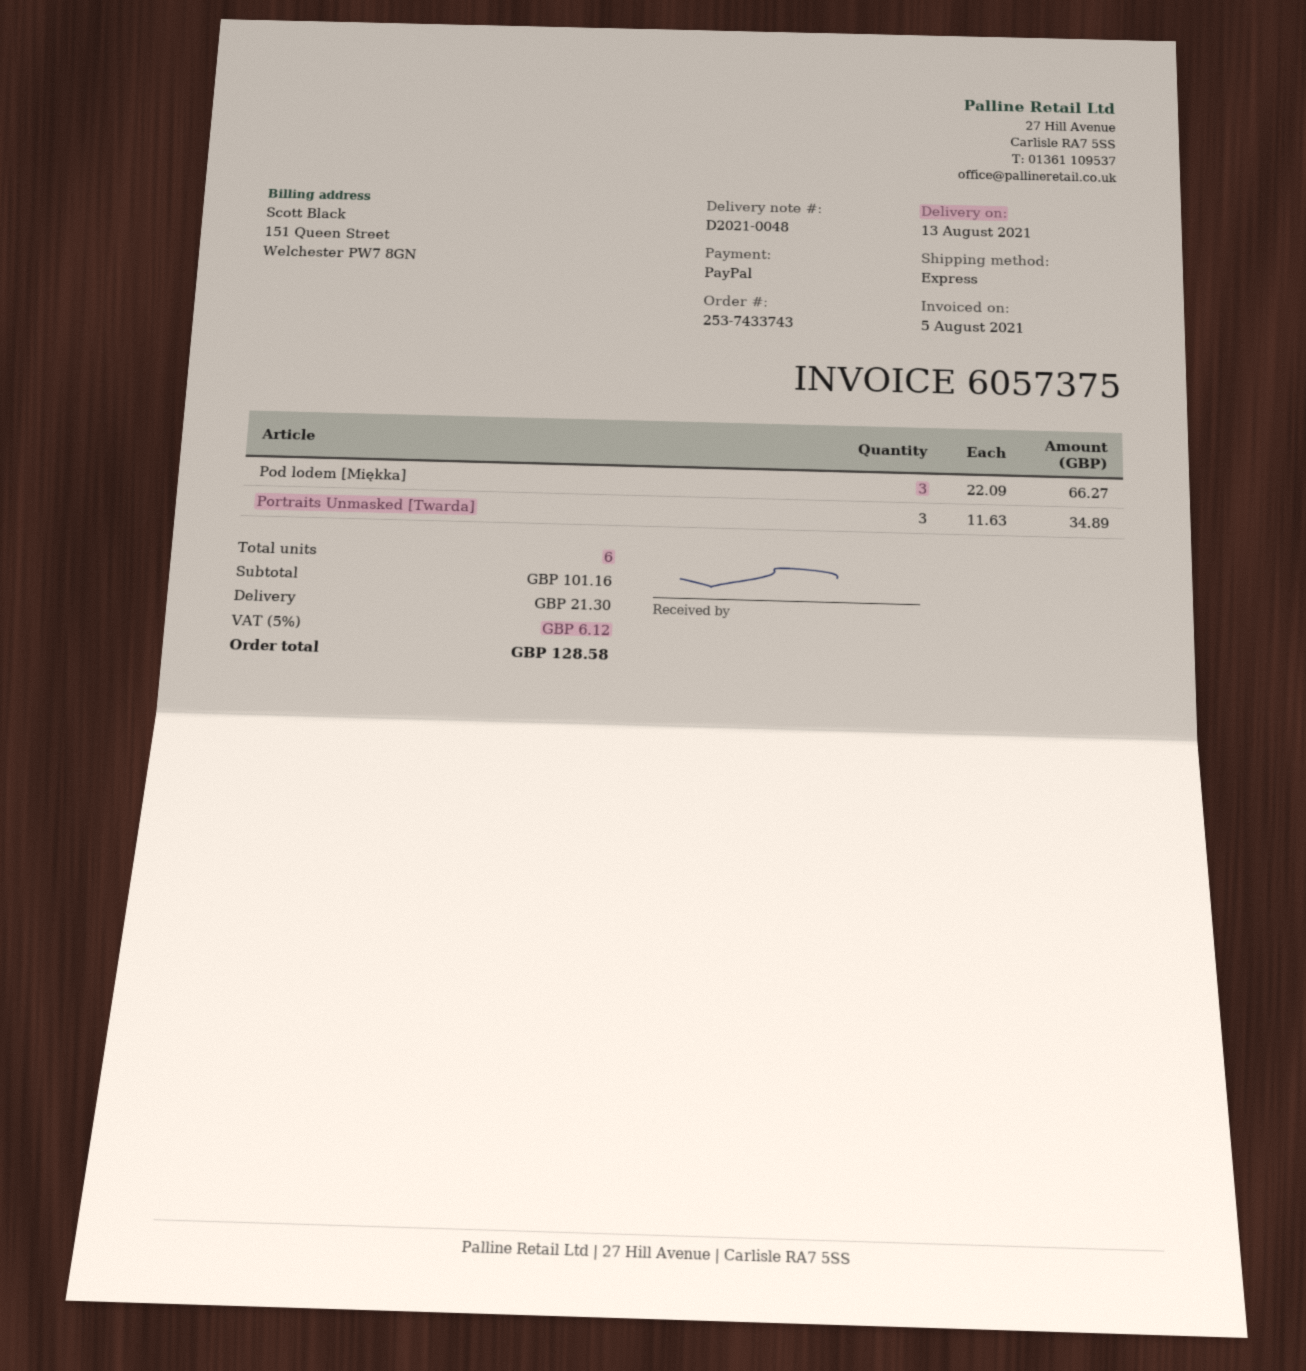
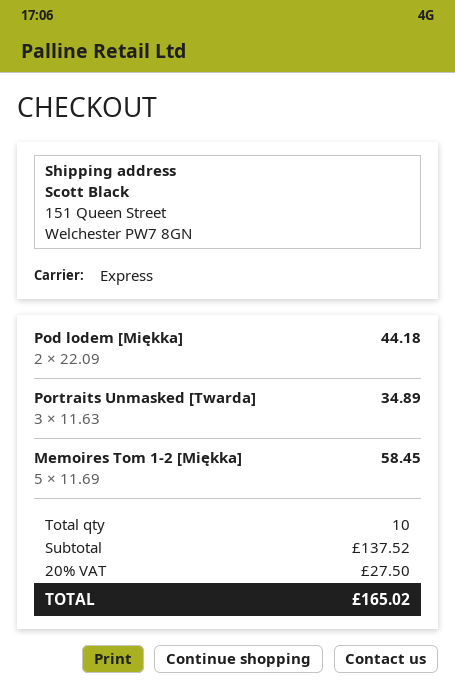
Pod lodem [Miękka]: 3 x 22.09 = 66.27 -> 2 x 22.09 = 44.18
Memoires Tom 1-2 [Miękka]: none -> 5 x 11.69 = 58.45
total quantity: 6 -> 10
subtotal: 101.16 -> 137.52
shipping: 21.30 -> none
tax: 5% = 6.12 -> 20% = 27.50
total: 128.58 -> 165.02

